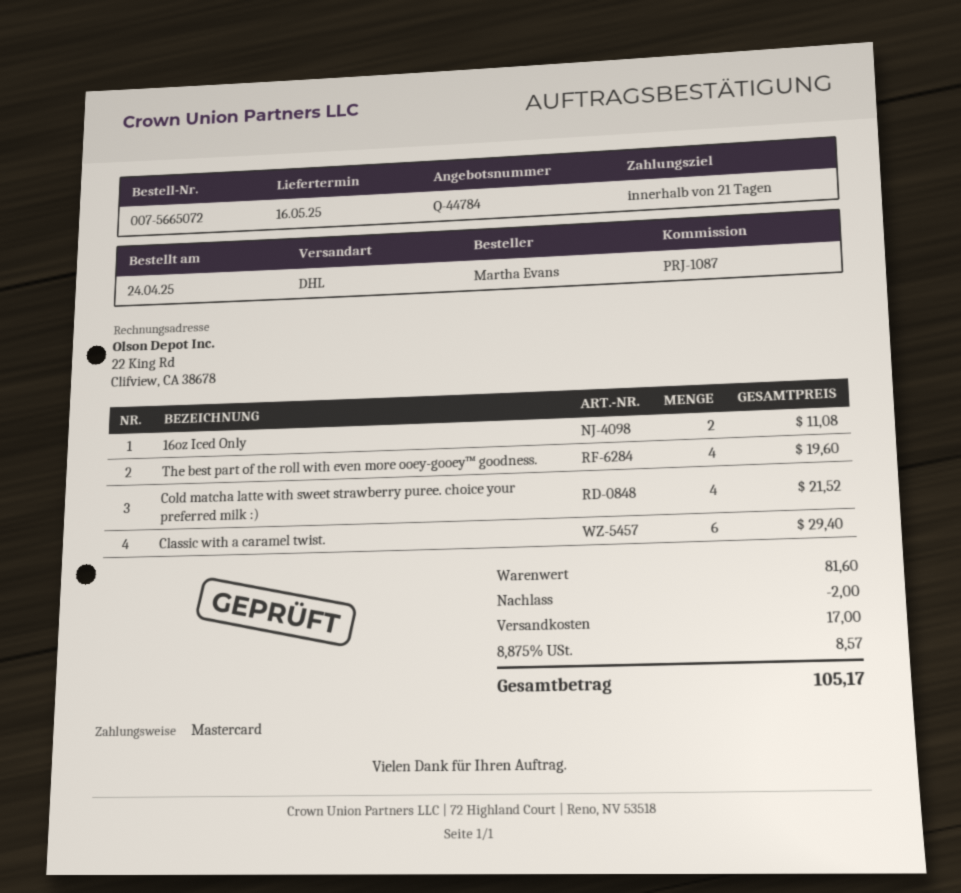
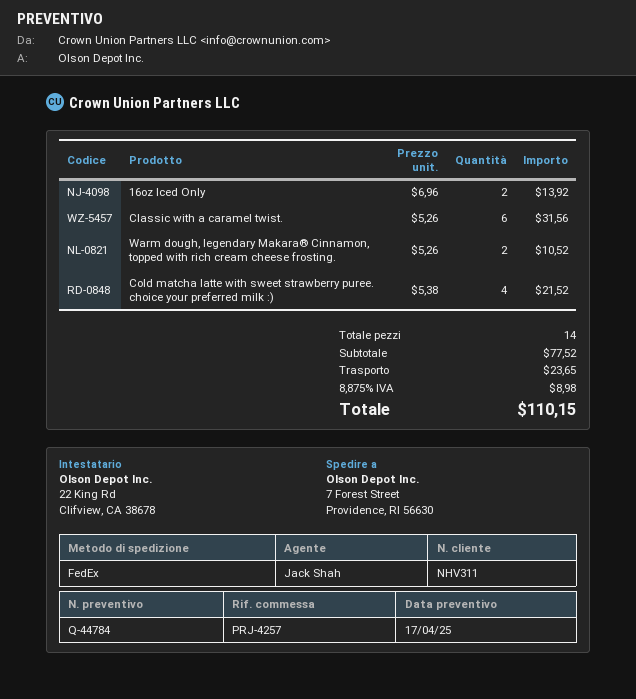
reference: PRJ-1087 -> PRJ-4257
shipping method: DHL -> FedEx
16oz Iced Only: 2 for 11.08 -> 2 for 13.92
The best part of the roll with even more ooey-gooey™ goodness.: 4 for 19.60 -> none
Classic with a caramel twist.: 6 for 29.40 -> 6 for 31.56
Warm dough, legendary Makara® Cinnamon, topped with rich cream cheese frosting.: none -> 2 for 10.52
subtotal: 81.60 -> 77.52
discount: 2.00 -> none
shipping: 17.00 -> 23.65
tax: 8.875% = 8.57 -> 8.875% = 8.98
total: 105.17 -> 110.15

